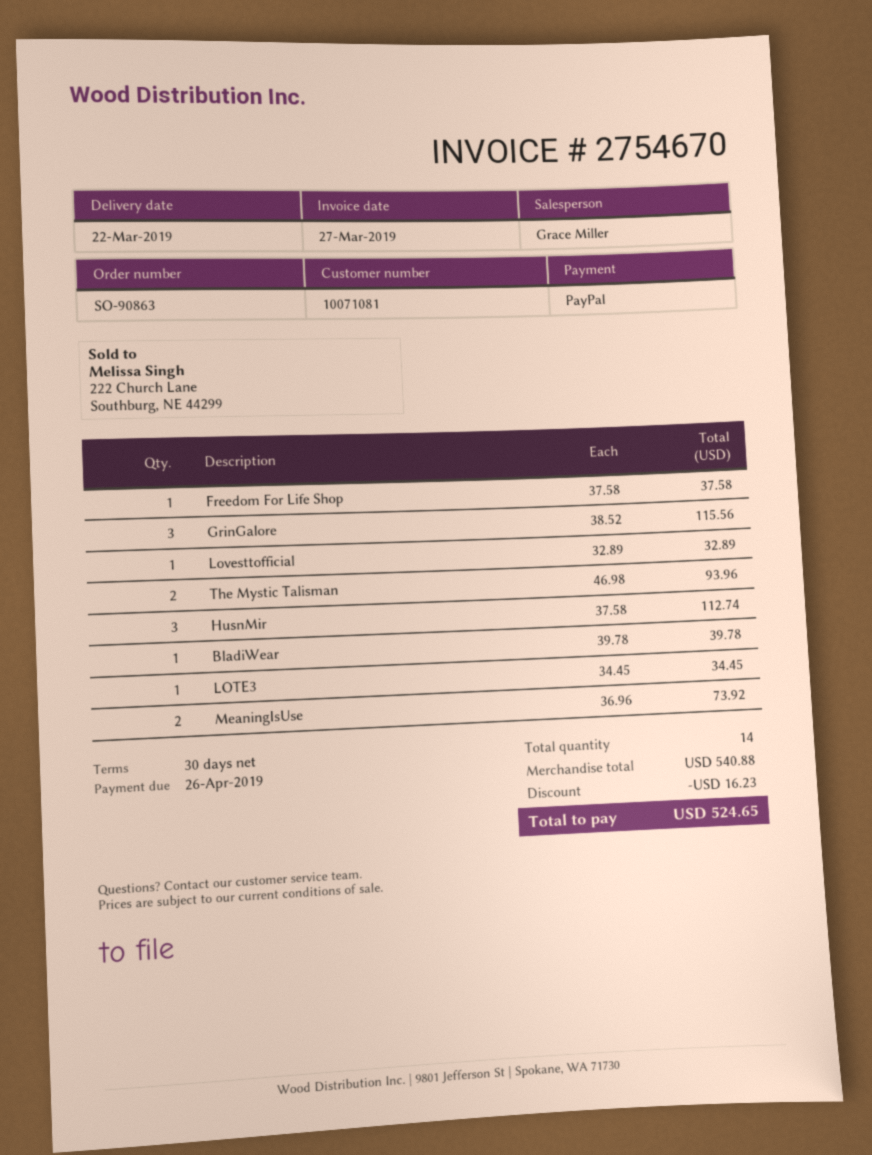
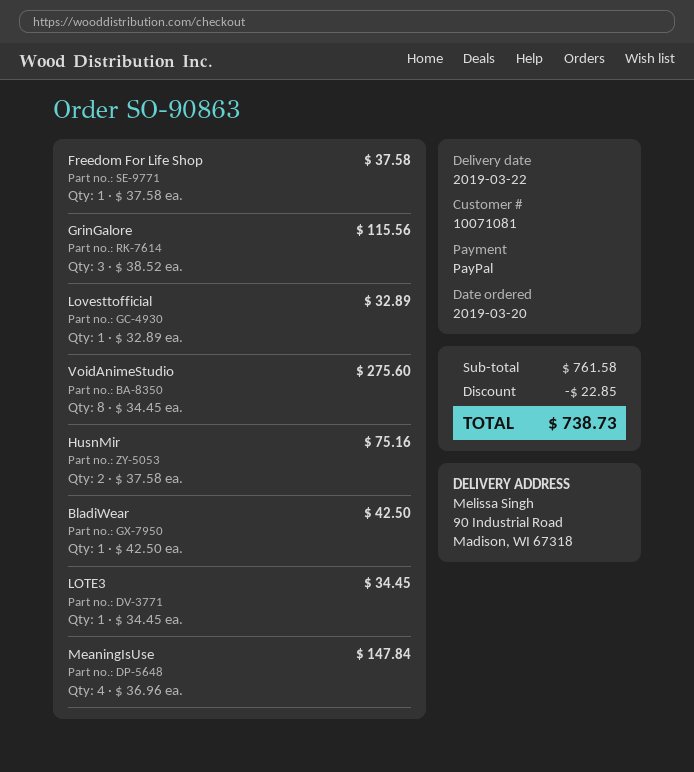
The Mystic Talisman: 2 x 46.98 = 93.96 -> none
HusnMir: 3 x 37.58 = 112.74 -> 2 x 37.58 = 75.16
BladiWear: 1 x 39.78 = 39.78 -> 1 x 42.50 = 42.50
MeaningIsUse: 2 x 36.96 = 73.92 -> 4 x 36.96 = 147.84
VoidAnimeStudio: none -> 8 x 34.45 = 275.60
subtotal: 540.88 -> 761.58
discount: 16.23 -> 22.85
total: 524.65 -> 738.73

